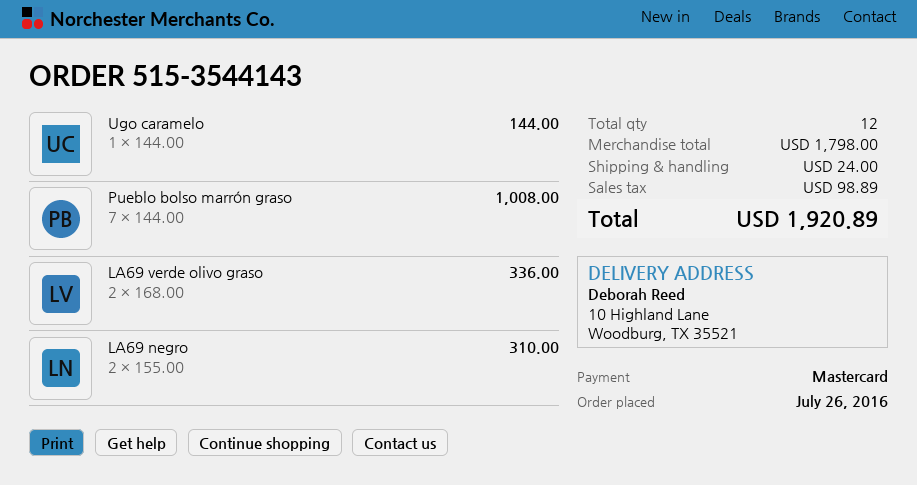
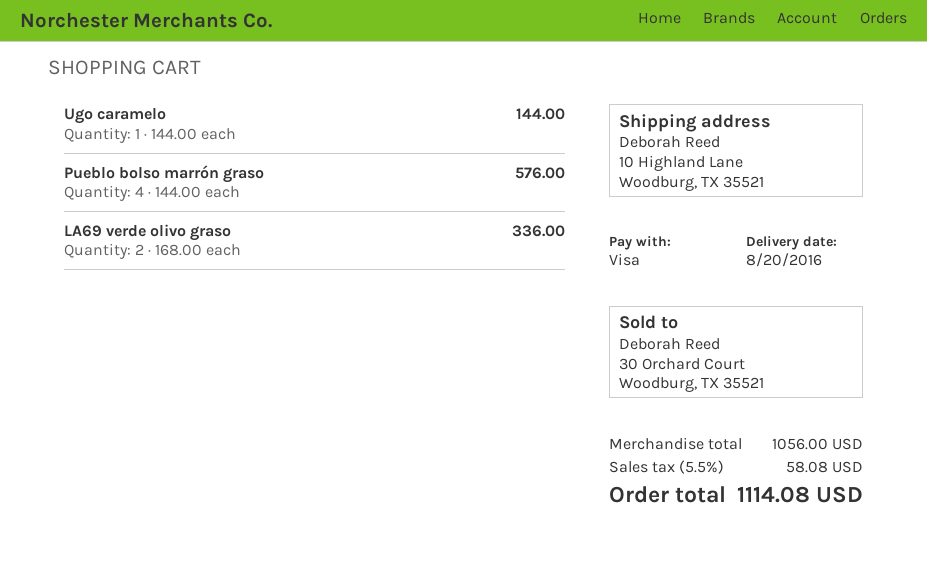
payment method: Mastercard -> Visa
Pueblo bolso marrón graso: 7 x 144.00 = 1008.00 -> 4 x 144.00 = 576.00
LA69 negro: 2 x 155.00 = 310.00 -> none
subtotal: 1798.00 -> 1056.00
shipping: 24.00 -> none
tax: 98.89 -> 58.08
total: 1920.89 -> 1114.08

